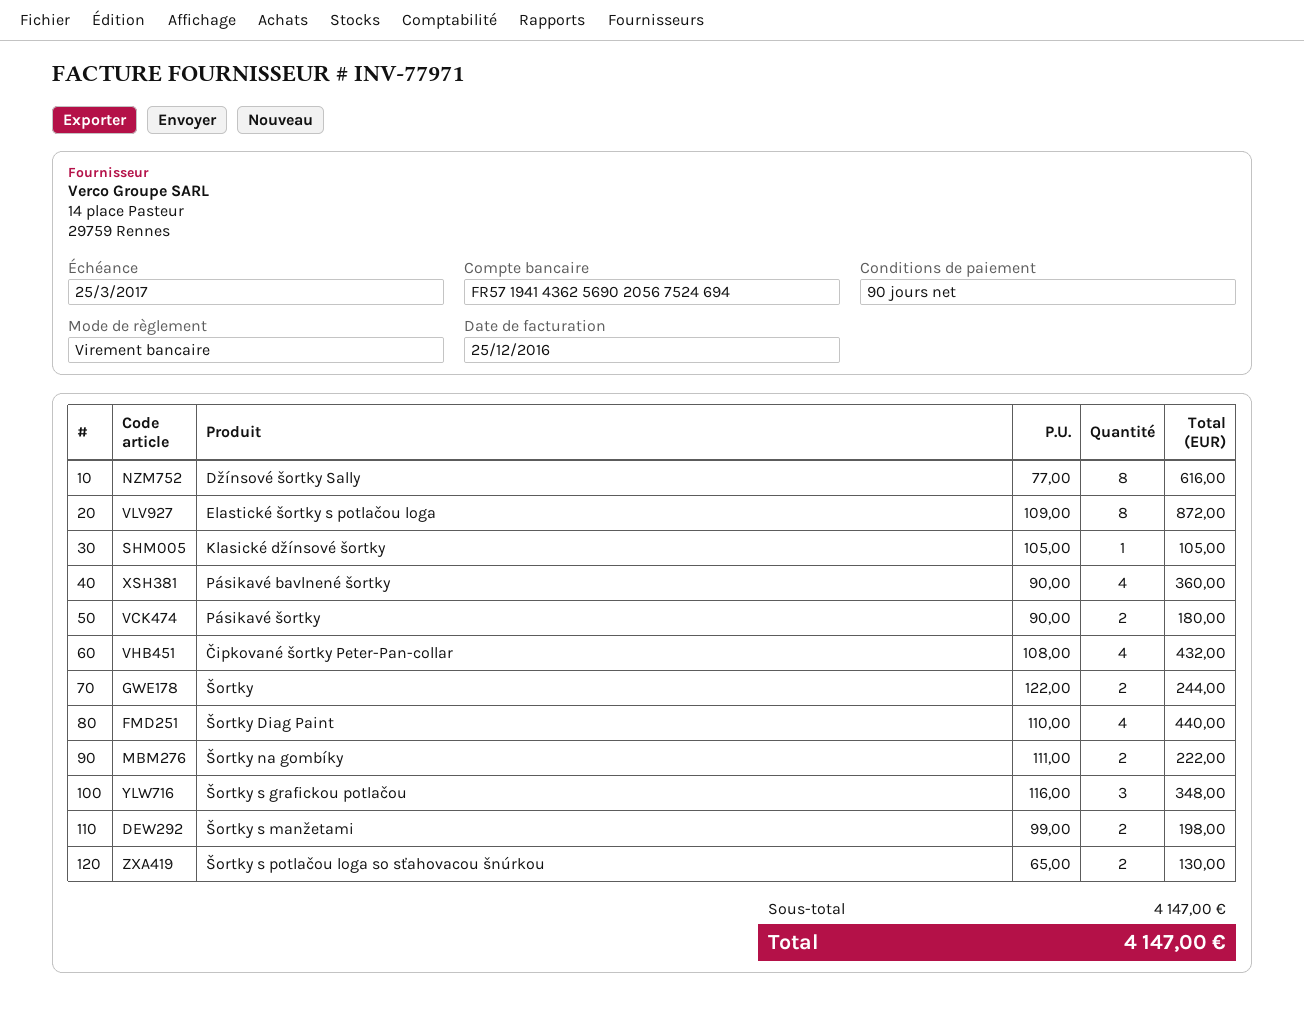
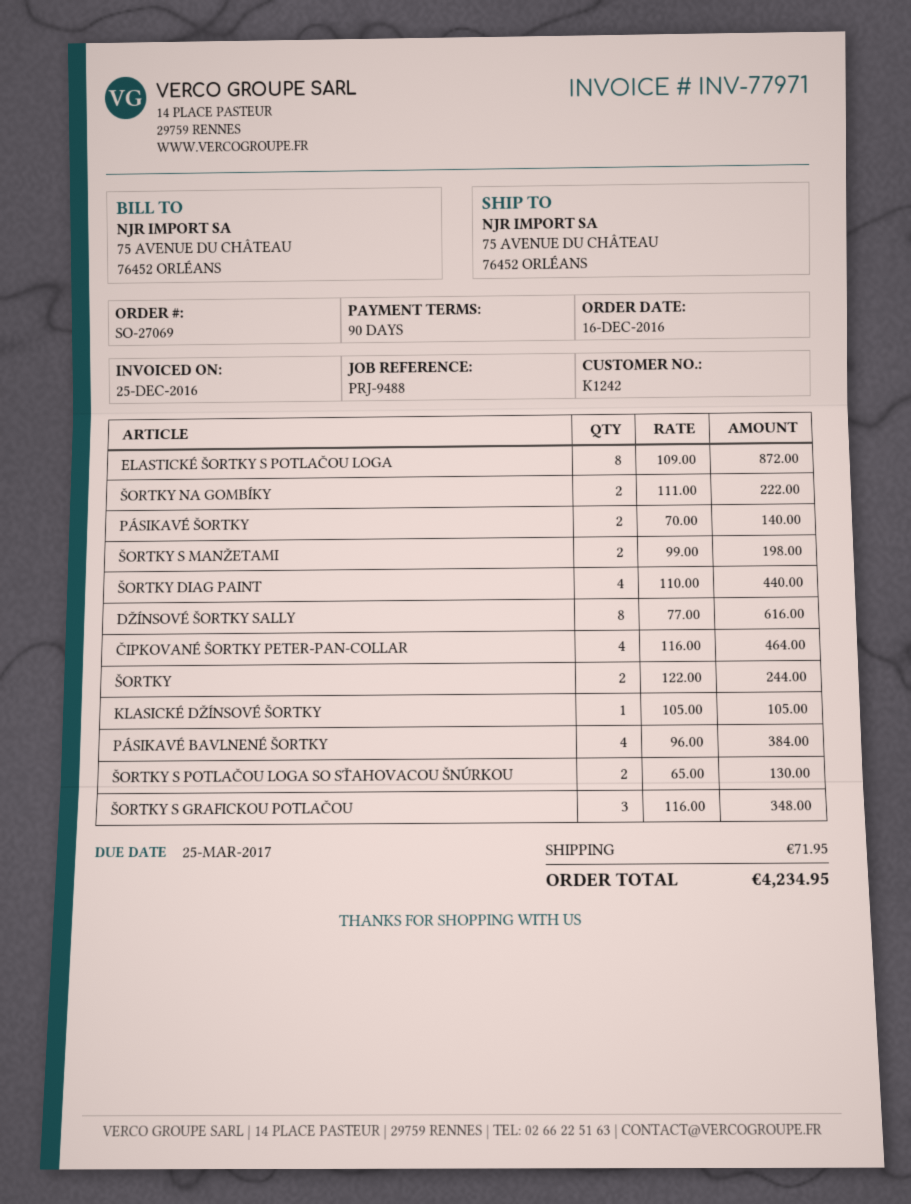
Pásikavé bavlnené šortky: 4 x 90.00 = 360.00 -> 4 x 96.00 = 384.00
Pásikavé šortky: 2 x 90.00 = 180.00 -> 2 x 70.00 = 140.00
Čipkované šortky Peter-Pan-collar: 4 x 108.00 = 432.00 -> 4 x 116.00 = 464.00
shipping: none -> 71.95
total: 4147.00 -> 4234.95

